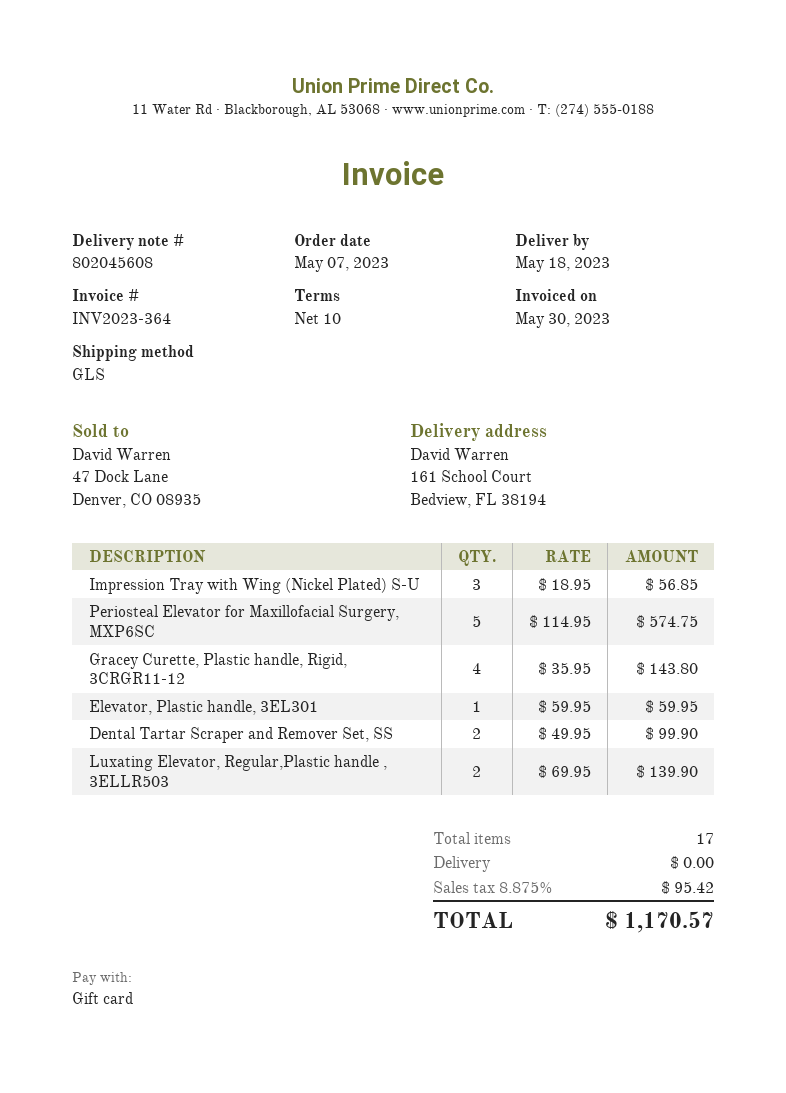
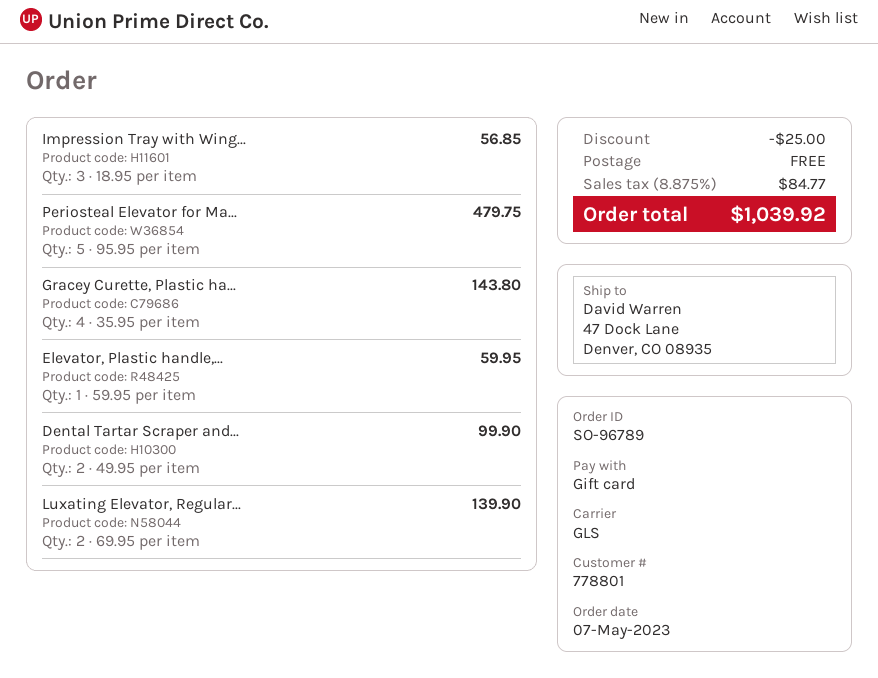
ship to: 161 School Court, Bedview, FL 38194 -> 47 Dock Lane, Denver, CO 08935
Periosteal Elevator for Maxillofacial Surgery, MXP6SC: 5 x 114.95 = 574.75 -> 5 x 95.95 = 479.75
discount: none -> 25.00
tax: 8.875% = 95.42 -> 8.875% = 84.77
total: 1170.57 -> 1039.92

